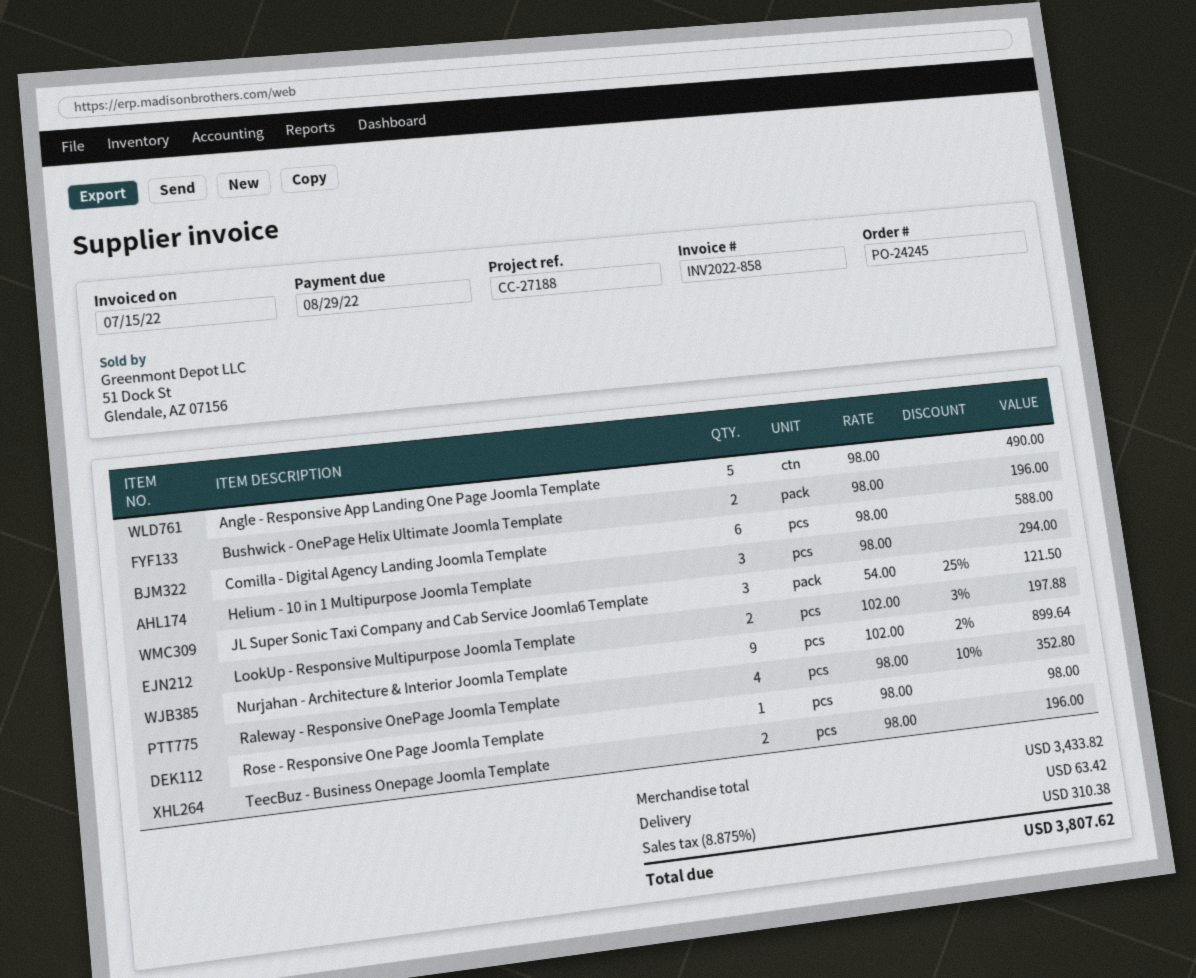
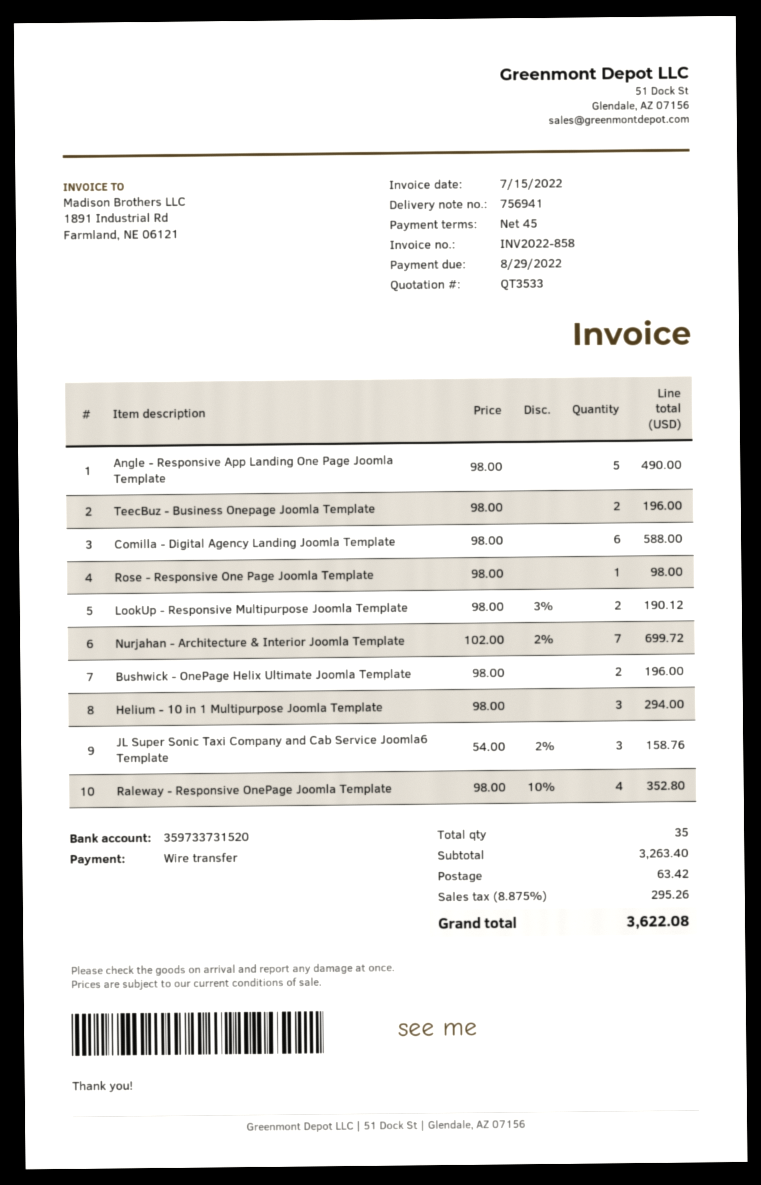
JL Super Sonic Taxi Company and Cab Service Joomla6 Template: 3 x 54.00 - 25% = 121.50 -> 3 x 54.00 - 2% = 158.76
LookUp - Responsive Multipurpose Joomla Template: 2 x 102.00 - 3% = 197.88 -> 2 x 98.00 - 3% = 190.12
Nurjahan - Architecture & Interior Joomla Template: 9 x 102.00 - 2% = 899.64 -> 7 x 102.00 - 2% = 699.72
subtotal: 3433.82 -> 3263.40
tax: 8.875% = 310.38 -> 8.875% = 295.26
total: 3807.62 -> 3622.08

